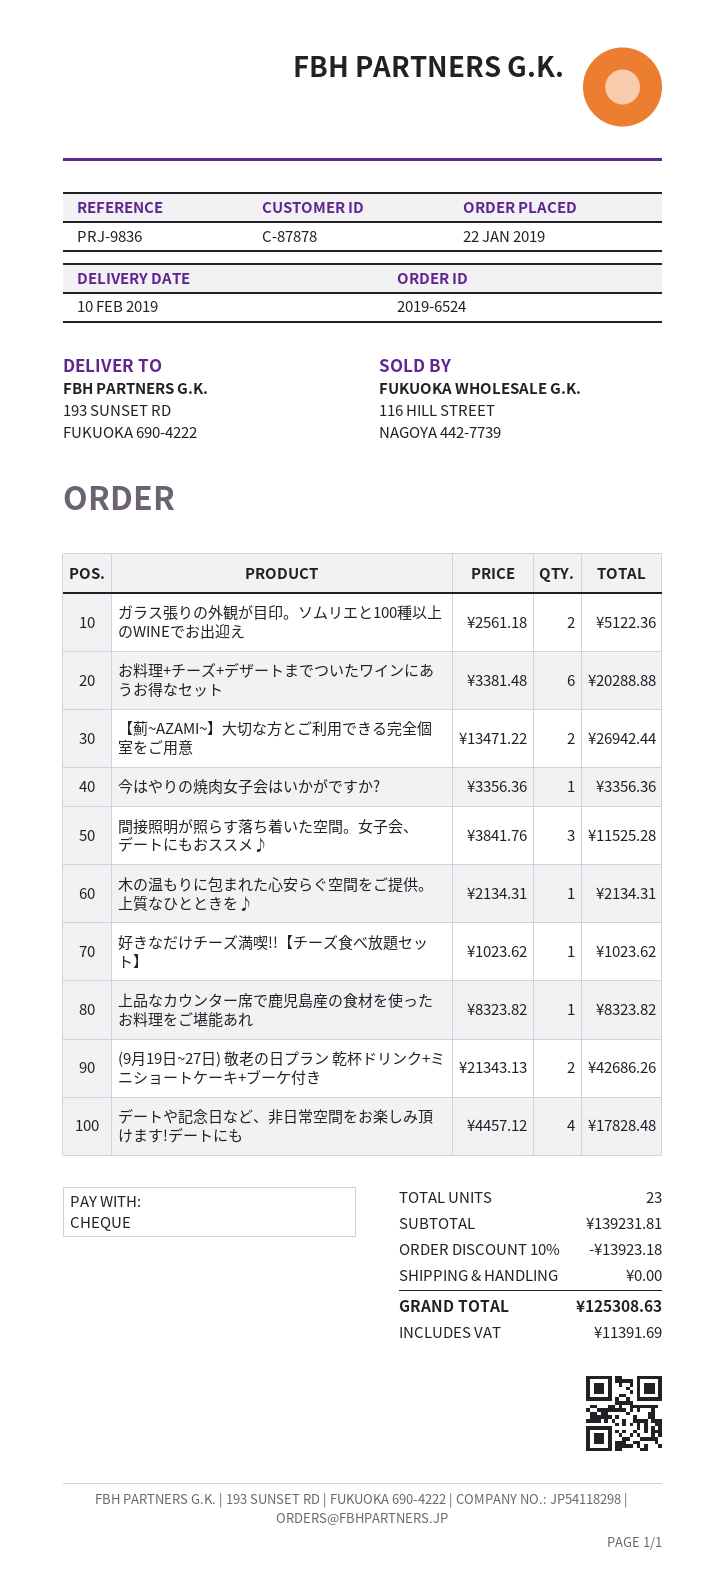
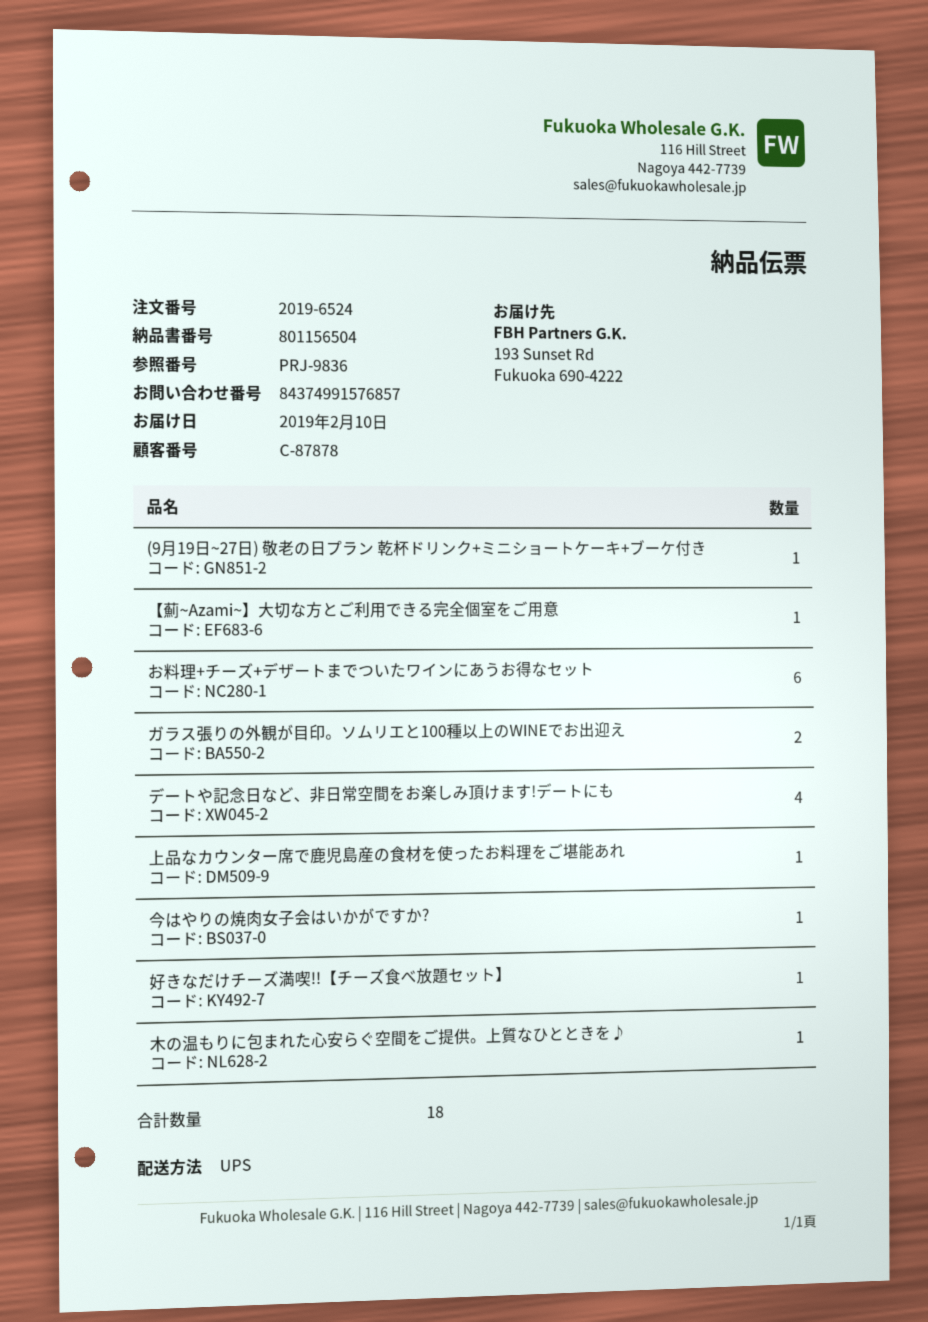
【薊~AZAMI~】大切な方とご利用できる完全個室をご用意: 2 -> 1
間接照明が照らす落ち着いた空間。女子会、デートにもおススメ♪: 3 -> none
(9月19日~27日) 敬老の日プラン 乾杯ドリンク+ミニショートケーキ+ブーケ付き: 2 -> 1
total quantity: 23 -> 18

